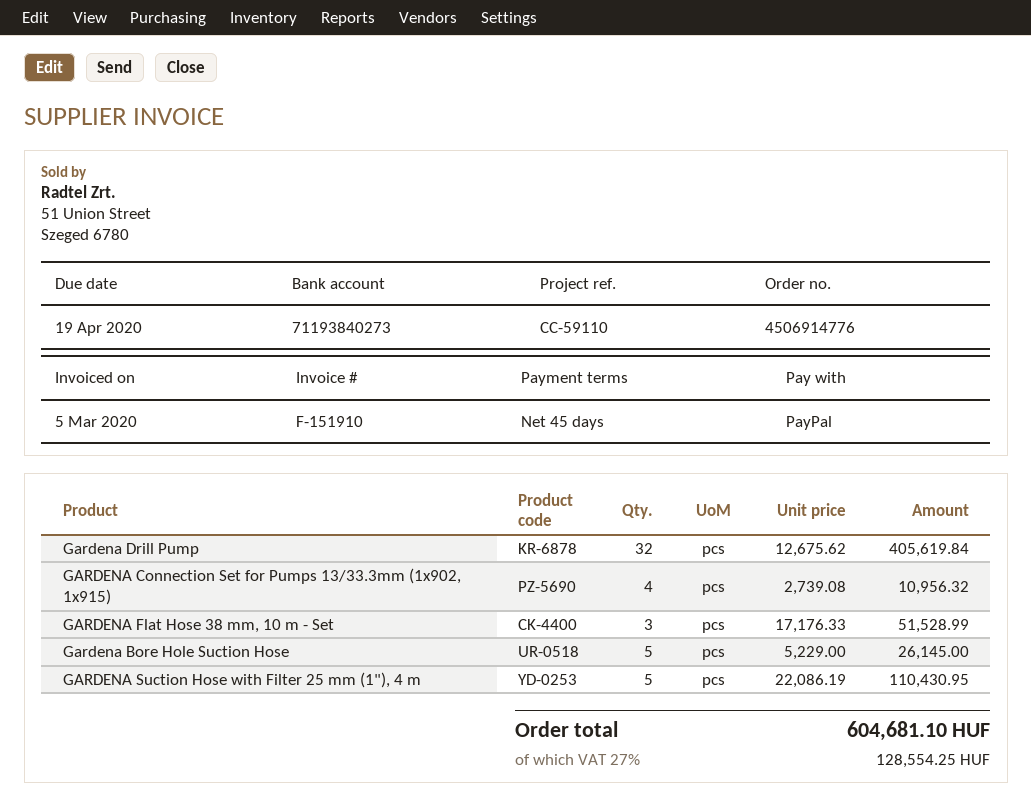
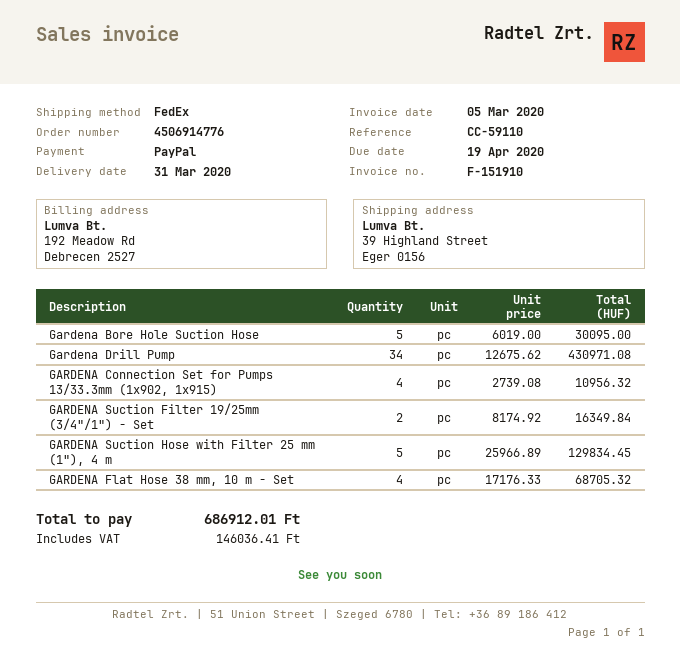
Gardena Drill Pump: 32 x 12675.62 = 405619.84 -> 34 x 12675.62 = 430971.08
GARDENA Flat Hose 38 mm, 10 m - Set: 3 x 17176.33 = 51528.99 -> 4 x 17176.33 = 68705.32
Gardena Bore Hole Suction Hose: 5 x 5229.00 = 26145.00 -> 5 x 6019.00 = 30095.00
GARDENA Suction Hose with Filter 25 mm (1"), 4 m: 5 x 22086.19 = 110430.95 -> 5 x 25966.89 = 129834.45
GARDENA Suction Filter 19/25mm (3/4"/1") - Set: none -> 2 x 8174.92 = 16349.84
tax: 128554.25 -> 146036.41
total: 604681.10 -> 686912.01

